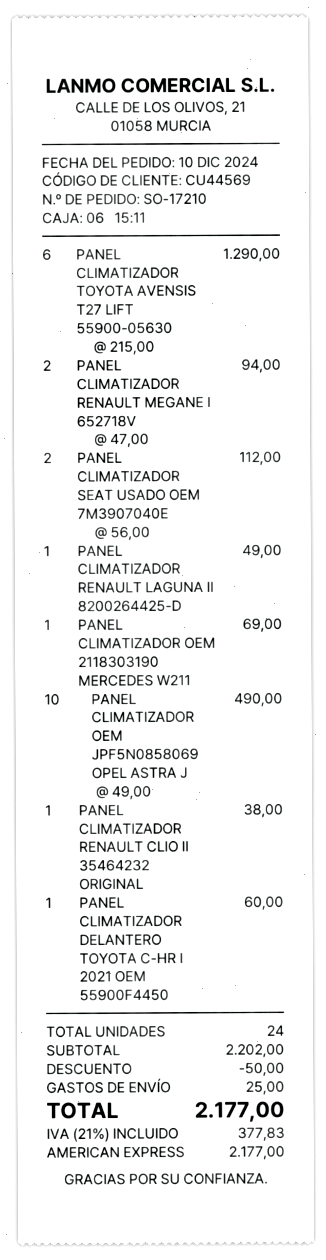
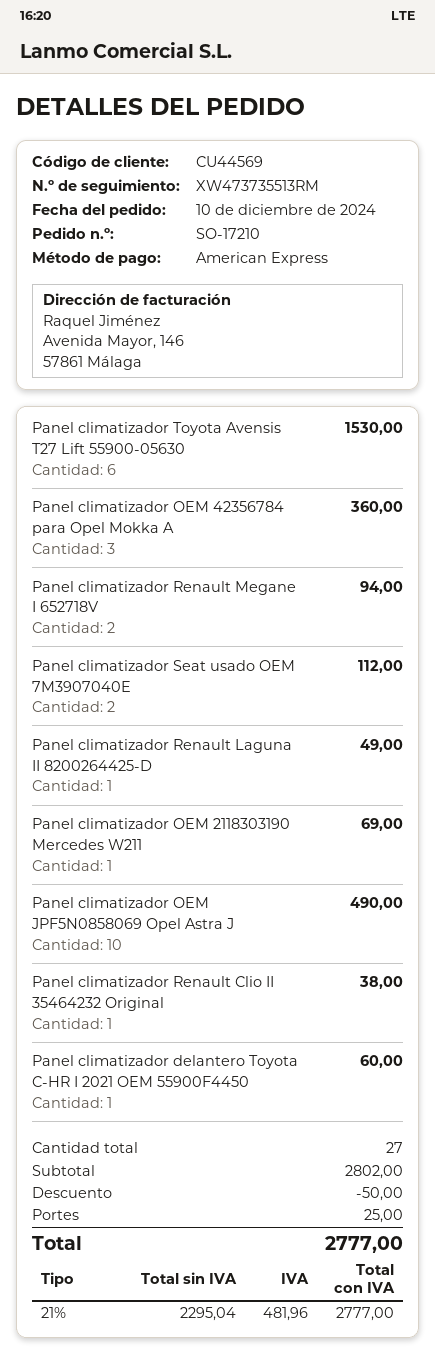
PANEL CLIMATIZADOR TOYOTA AVENSIS T27 LIFT 55900-05630: 6 for 1290.00 -> 6 for 1530.00
Panel climatizador OEM 42356784 para Opel Mokka A: none -> 3 for 360.00
total quantity: 24 -> 27
subtotal: 2202.00 -> 2802.00
tax: 21% = 377.83 -> 21% = 481.96
total: 2177.00 -> 2777.00

